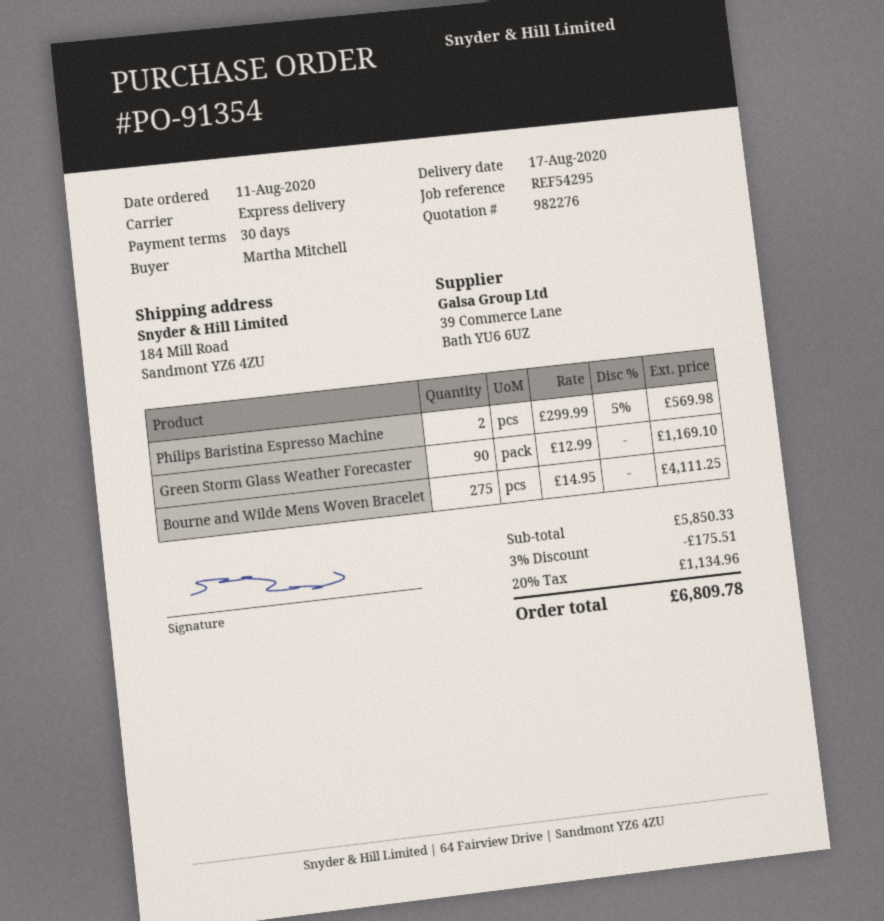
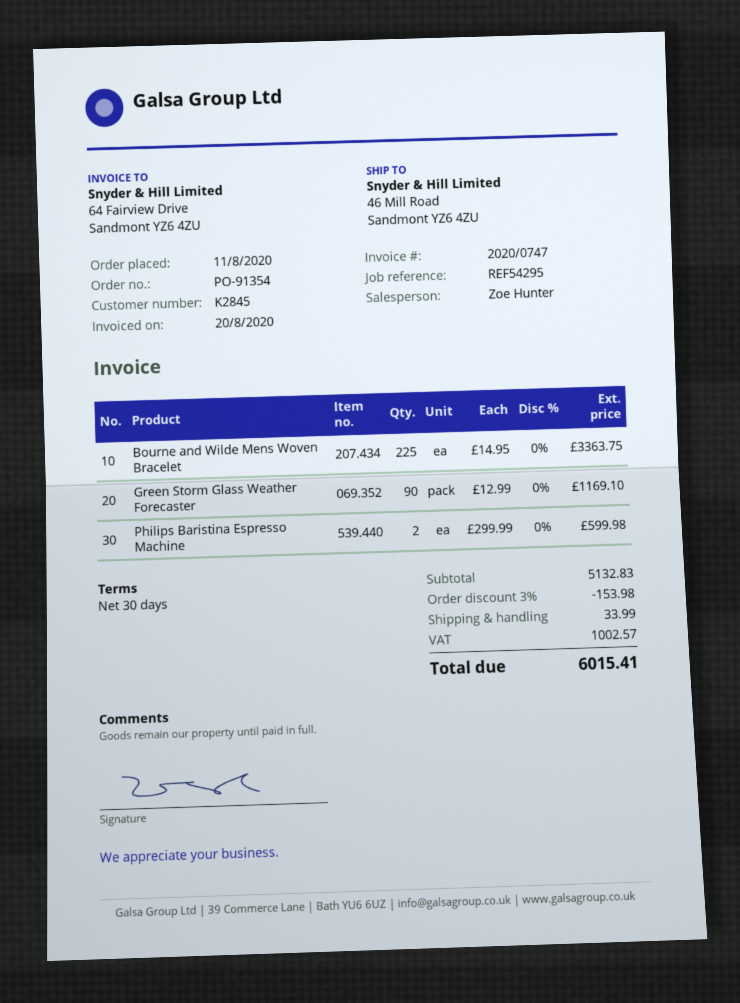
ship to: 184 Mill Road, Sandmont YZ6 4ZU -> 46 Mill Road, Sandmont YZ6 4ZU
Philips Baristina Espresso Machine: 2 x 299.99 - 5% = 569.98 -> 2 x 299.99 = 599.98
Bourne and Wilde Mens Woven Bracelet: 275 x 14.95 = 4111.25 -> 225 x 14.95 = 3363.75
subtotal: 5850.33 -> 5132.83
discount: 3% = 175.51 -> 3% = 153.98
shipping: none -> 33.99
tax: 1134.96 -> 1002.57
total: 6809.78 -> 6015.41

